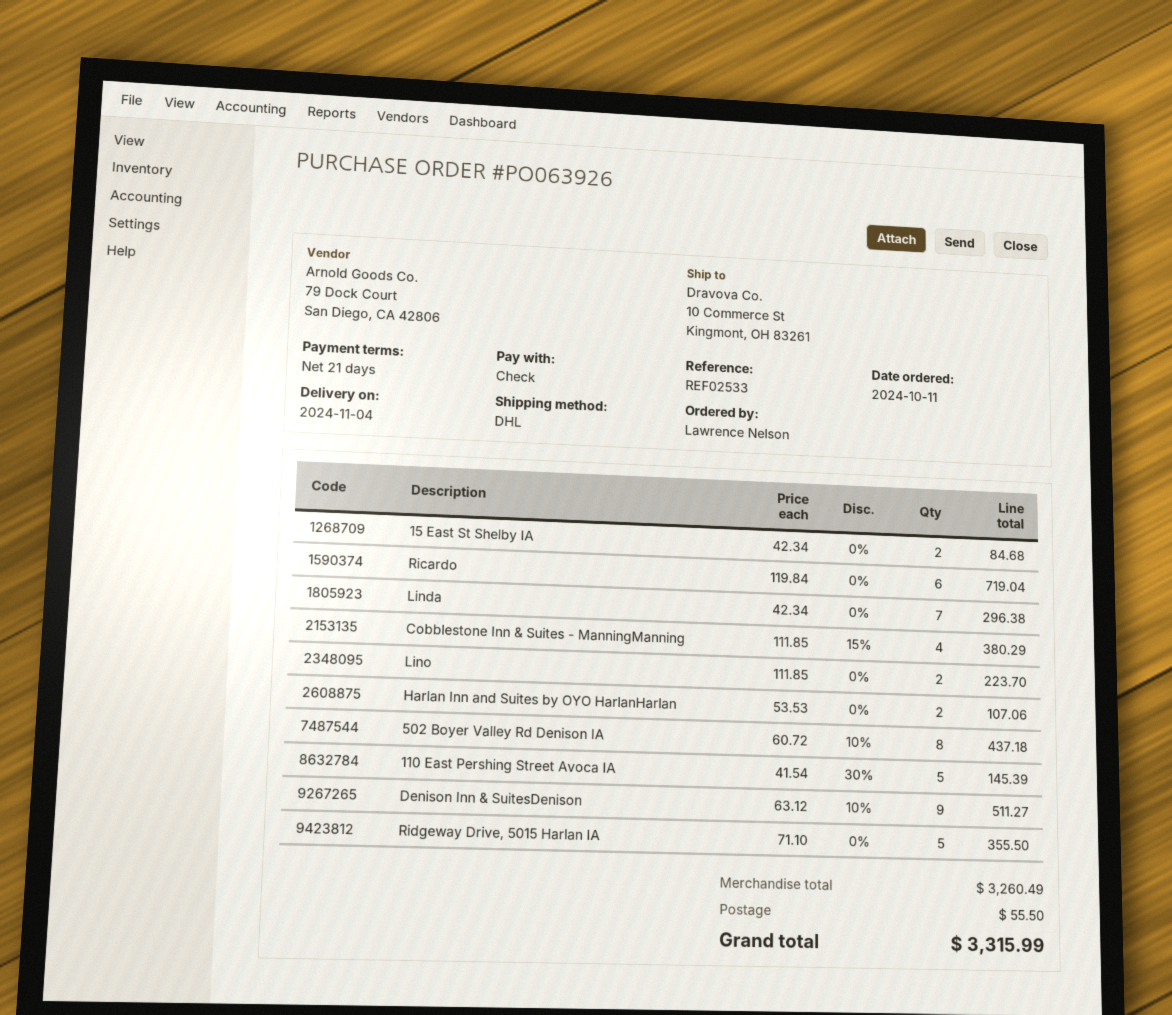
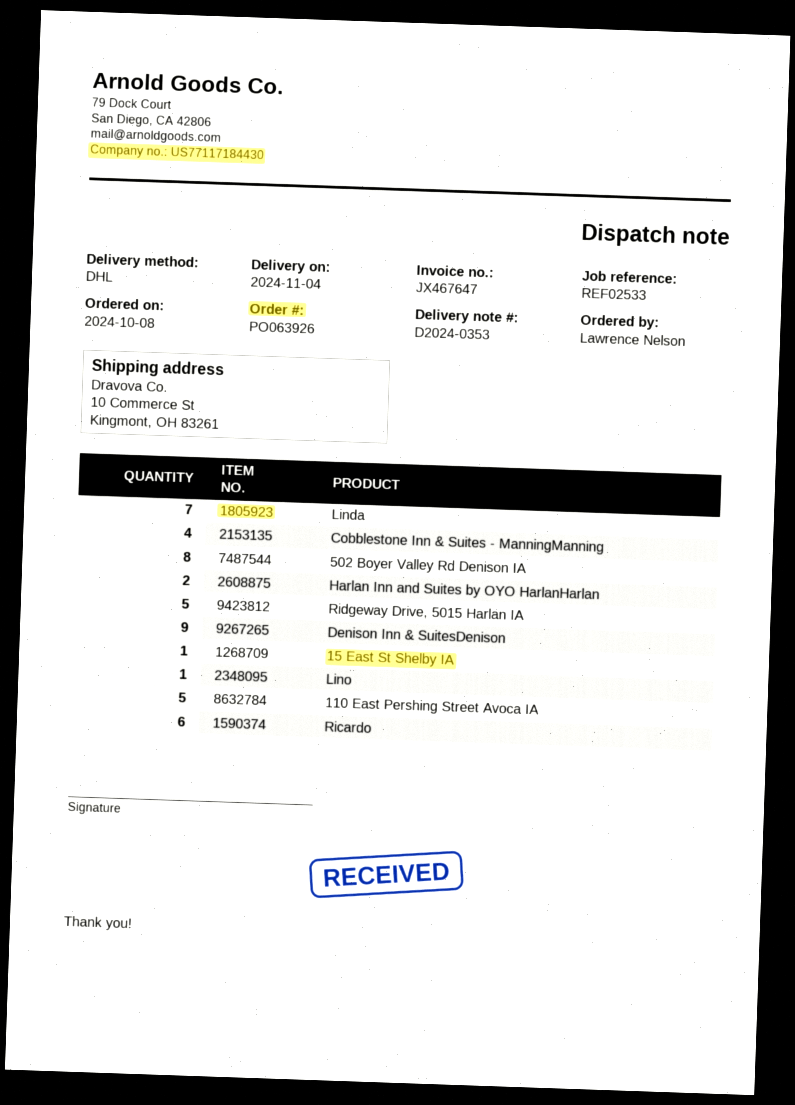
order date: 2024-10-11 -> 2024-10-08
15 East St Shelby IA: 2 -> 1
Lino: 2 -> 1

